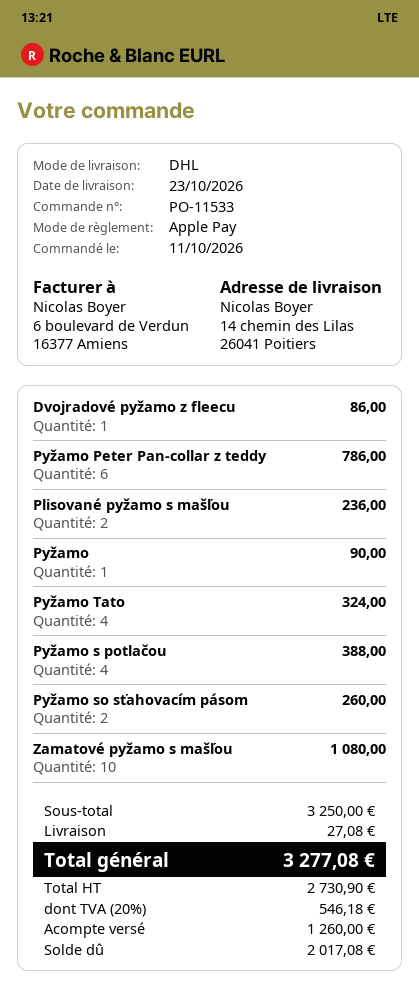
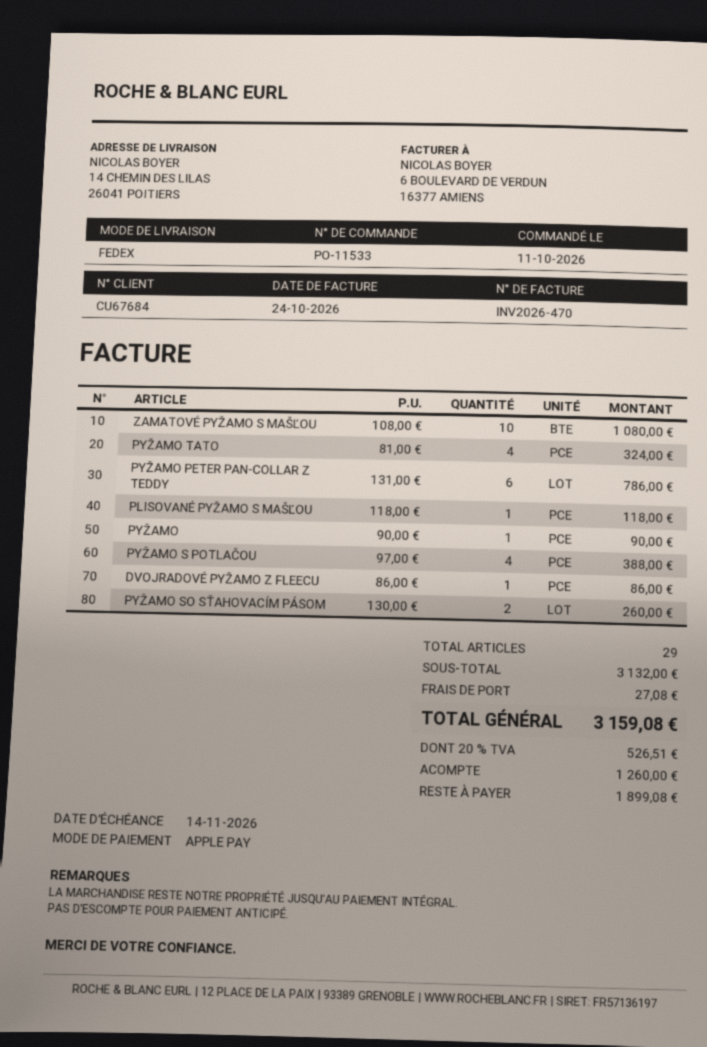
shipping method: DHL -> FedEx
Plisované pyžamo s mašľou: 2 for 236.00 -> 1 for 118.00
subtotal: 3250.00 -> 3132.00
tax: 20% = 546.18 -> 20% = 526.51
total: 3277.08 -> 3159.08
balance: 2017.08 -> 1899.08

